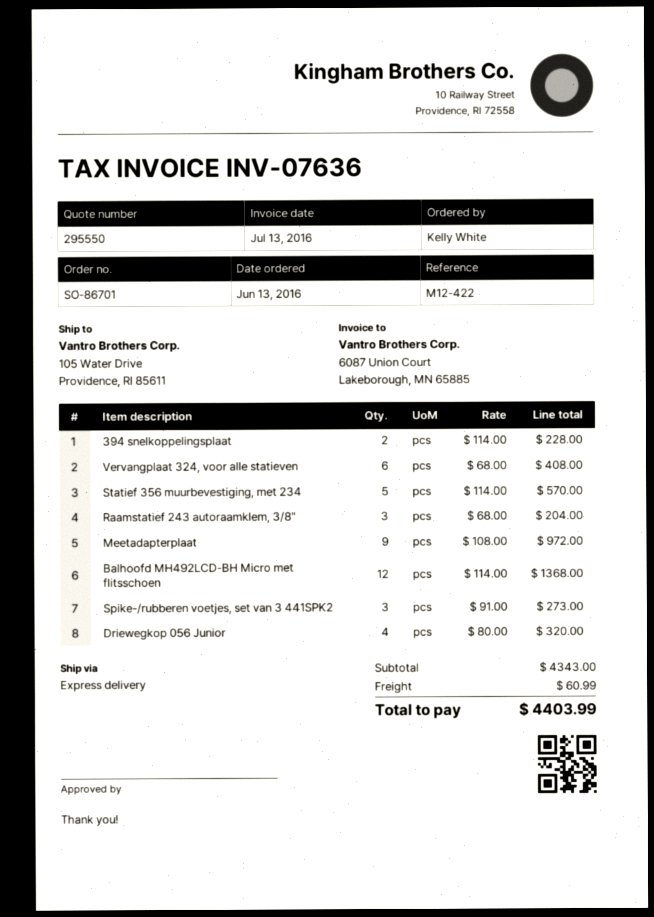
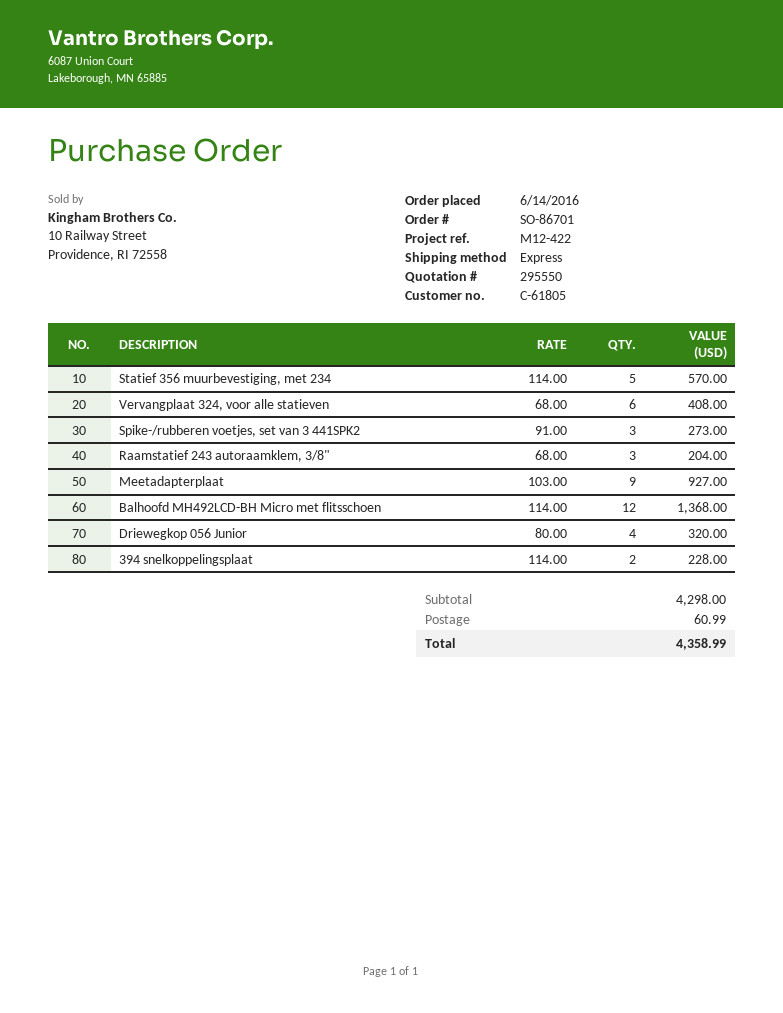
order date: 2016-06-13 -> 2016-06-14
Meetadapterplaat: 9 x 108.00 = 972.00 -> 9 x 103.00 = 927.00
subtotal: 4343.00 -> 4298.00
total: 4403.99 -> 4358.99

